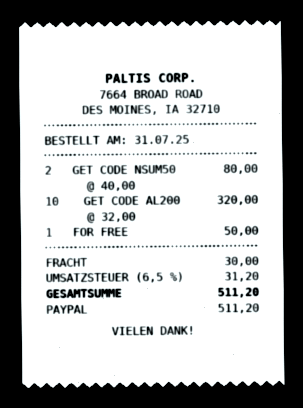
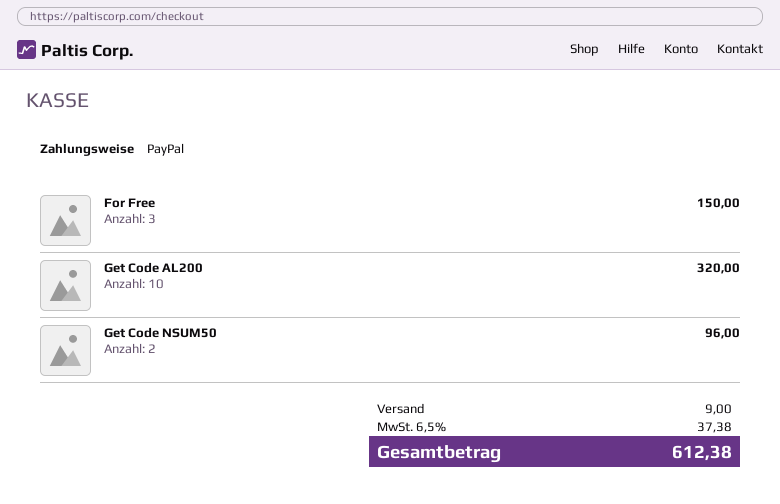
GET CODE NSUM50: 2 for 80.00 -> 2 for 96.00
FOR FREE: 1 for 50.00 -> 3 for 150.00
shipping: 30.00 -> 9.00
tax: 6.5% = 31.20 -> 6.5% = 37.38
total: 511.20 -> 612.38

